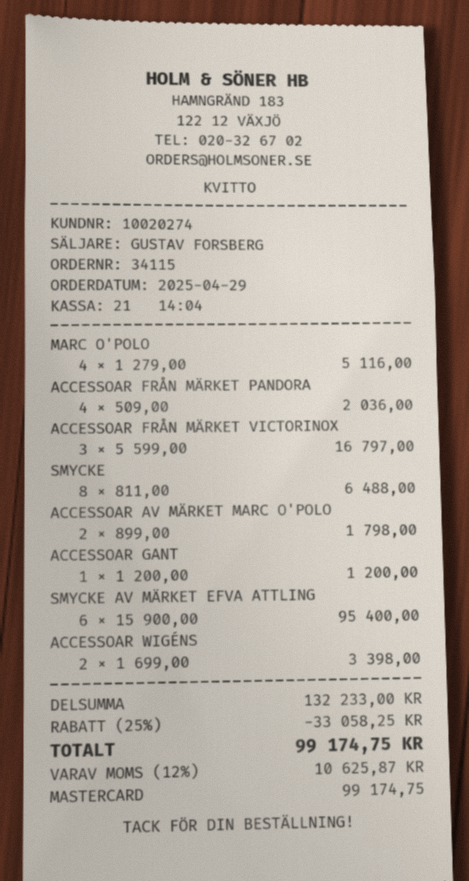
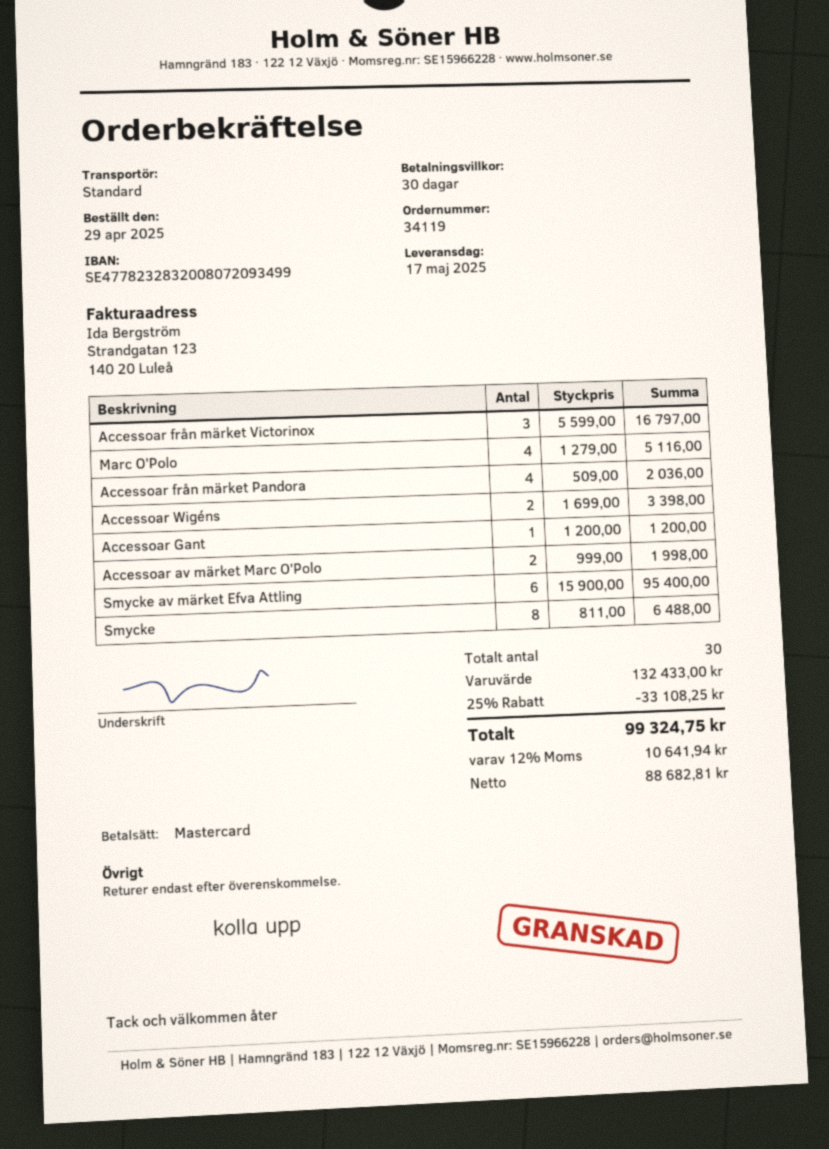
order number: 34115 -> 34119
ACCESSOAR AV MÄRKET MARC O'POLO: 2 x 899.00 = 1798.00 -> 2 x 999.00 = 1998.00
subtotal: 132233.00 -> 132433.00
discount: 25% = 33058.25 -> 25% = 33108.25
tax: 12% = 10625.87 -> 12% = 10641.94
total: 99174.75 -> 99324.75

